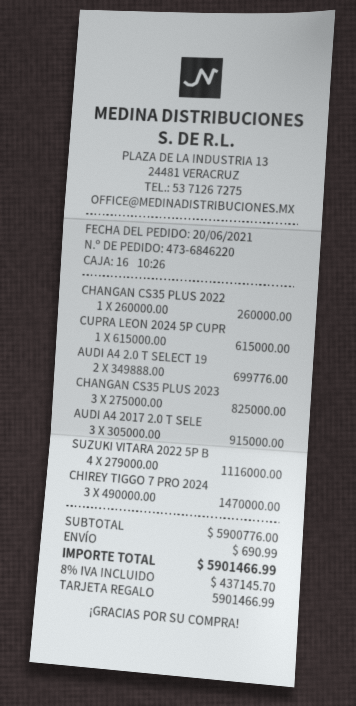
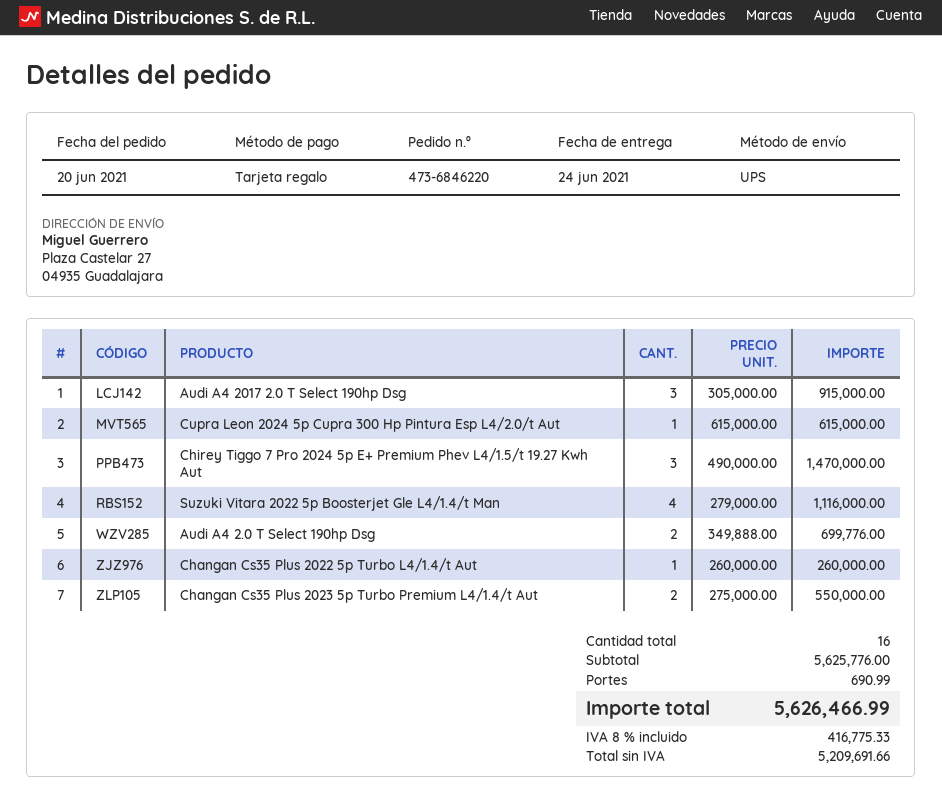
CHANGAN CS35 PLUS 2023: 3 x 275000.00 = 825000.00 -> 2 x 275000.00 = 550000.00
subtotal: 5900776.00 -> 5625776.00
tax: 8% = 437145.70 -> 8% = 416775.33
total: 5901466.99 -> 5626466.99

